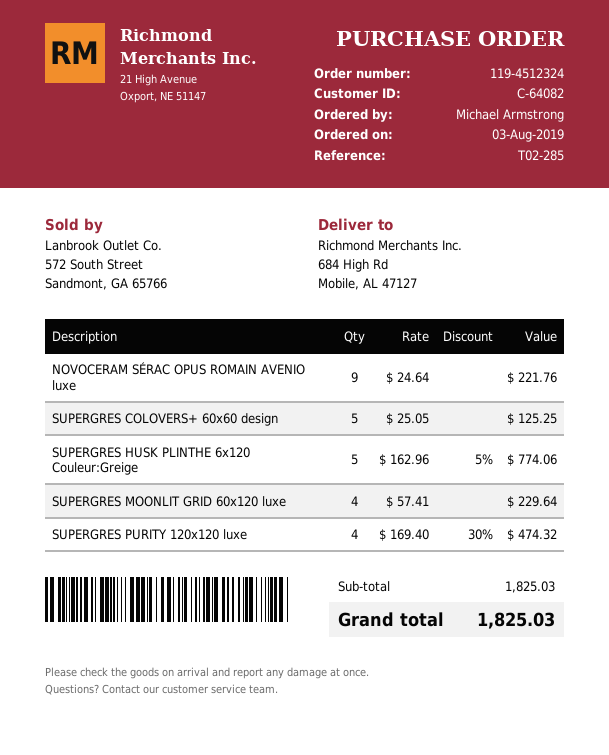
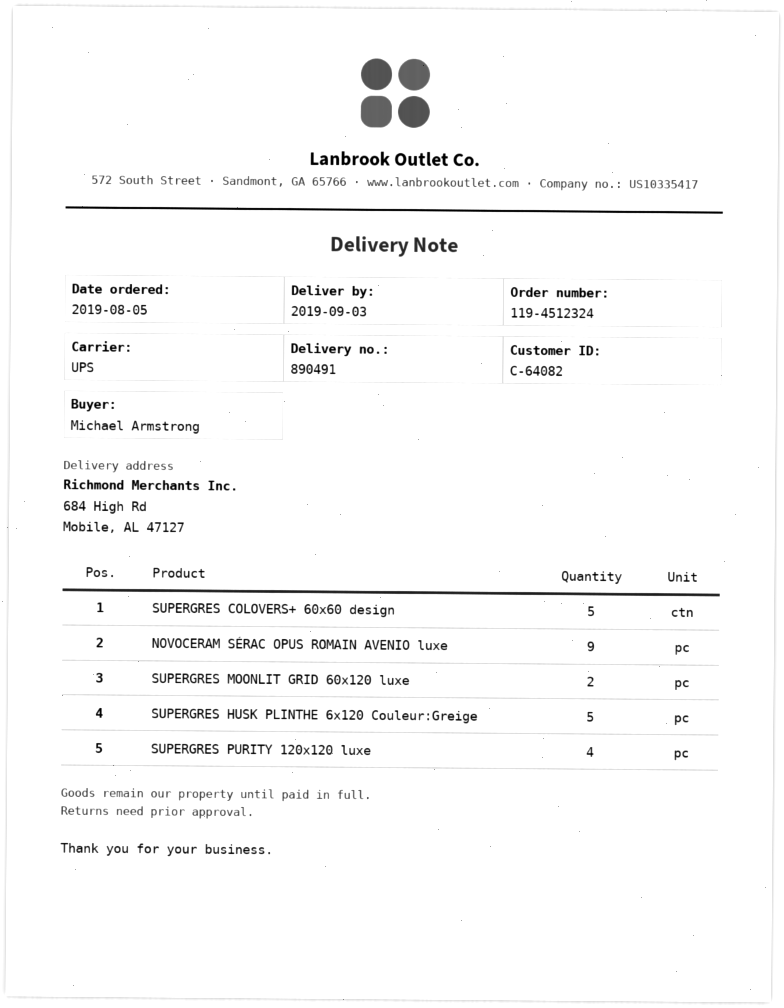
order date: 2019-08-03 -> 2019-08-05
SUPERGRES MOONLIT GRID 60x120 luxe: 4 -> 2

